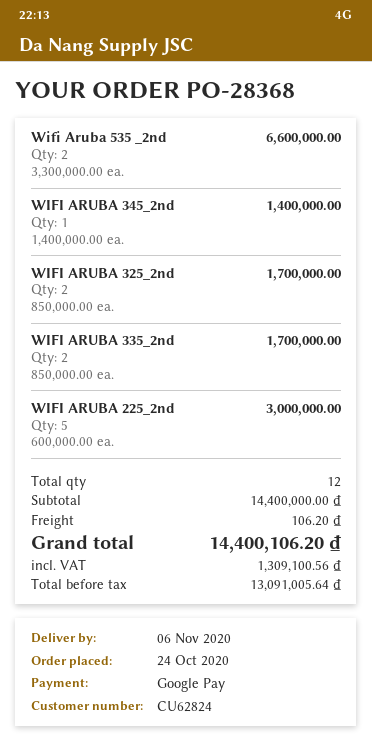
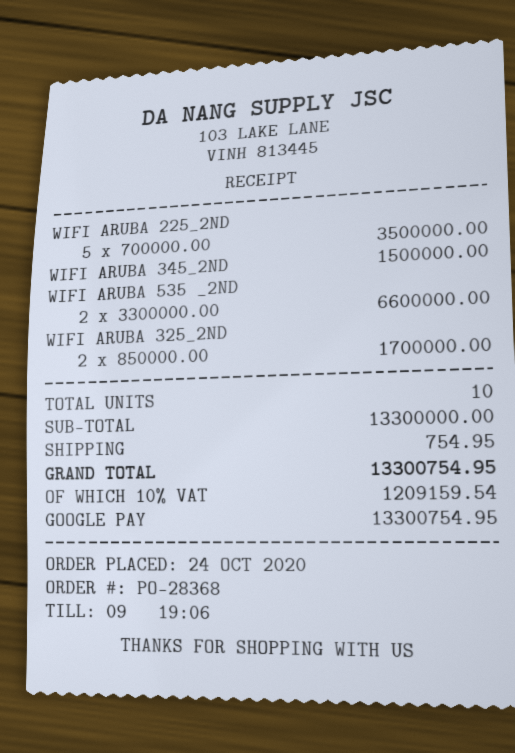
WIFI ARUBA 345_2nd: 1 x 1400000.00 = 1400000.00 -> 1 x 1500000.00 = 1500000.00
WIFI ARUBA 335_2nd: 2 x 850000.00 = 1700000.00 -> none
WIFI ARUBA 225_2nd: 5 x 600000.00 = 3000000.00 -> 5 x 700000.00 = 3500000.00
total quantity: 12 -> 10
subtotal: 14400000.00 -> 13300000.00
shipping: 106.20 -> 754.95
tax: 1309100.56 -> 1209159.54
total: 14400106.20 -> 13300754.95

